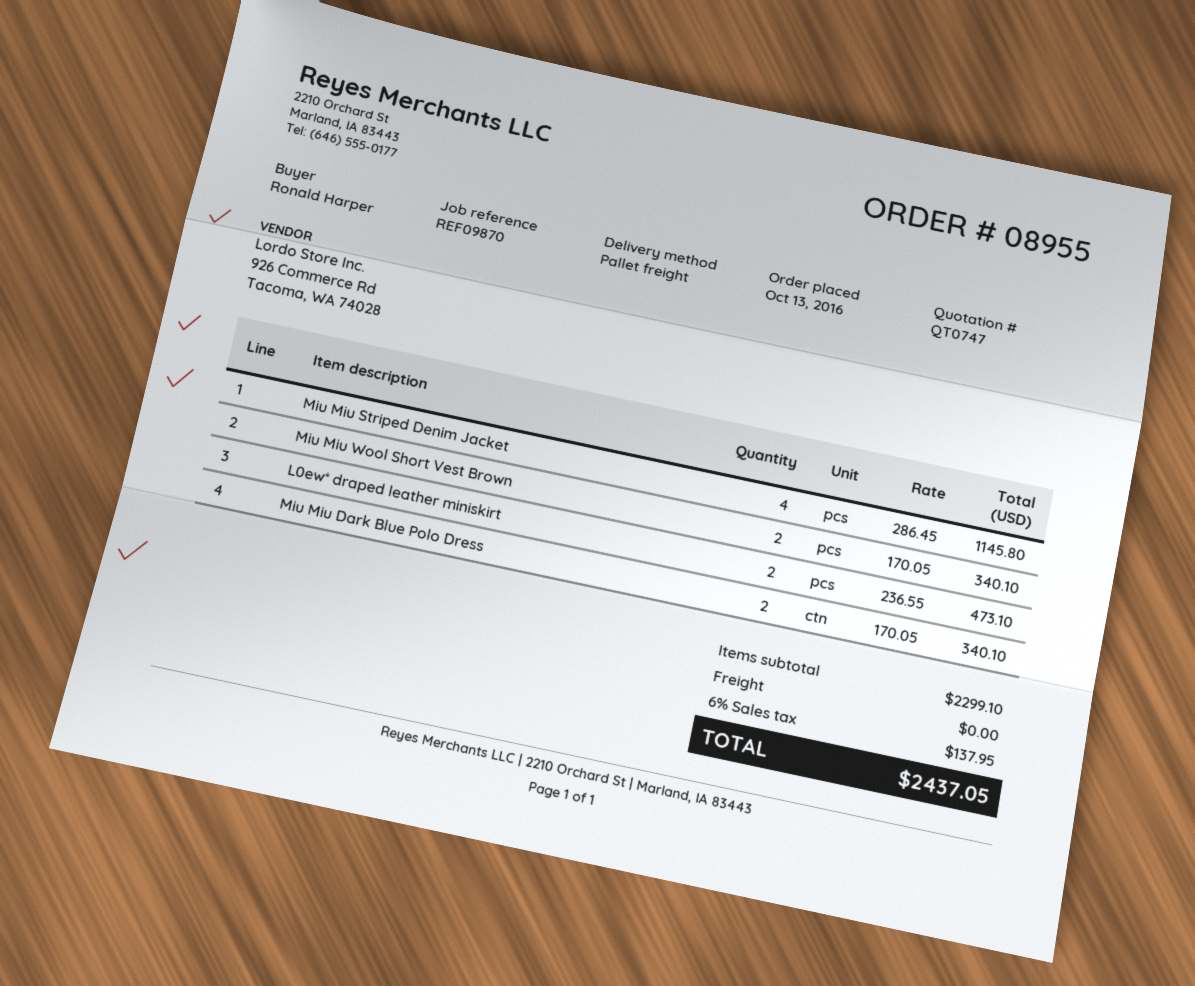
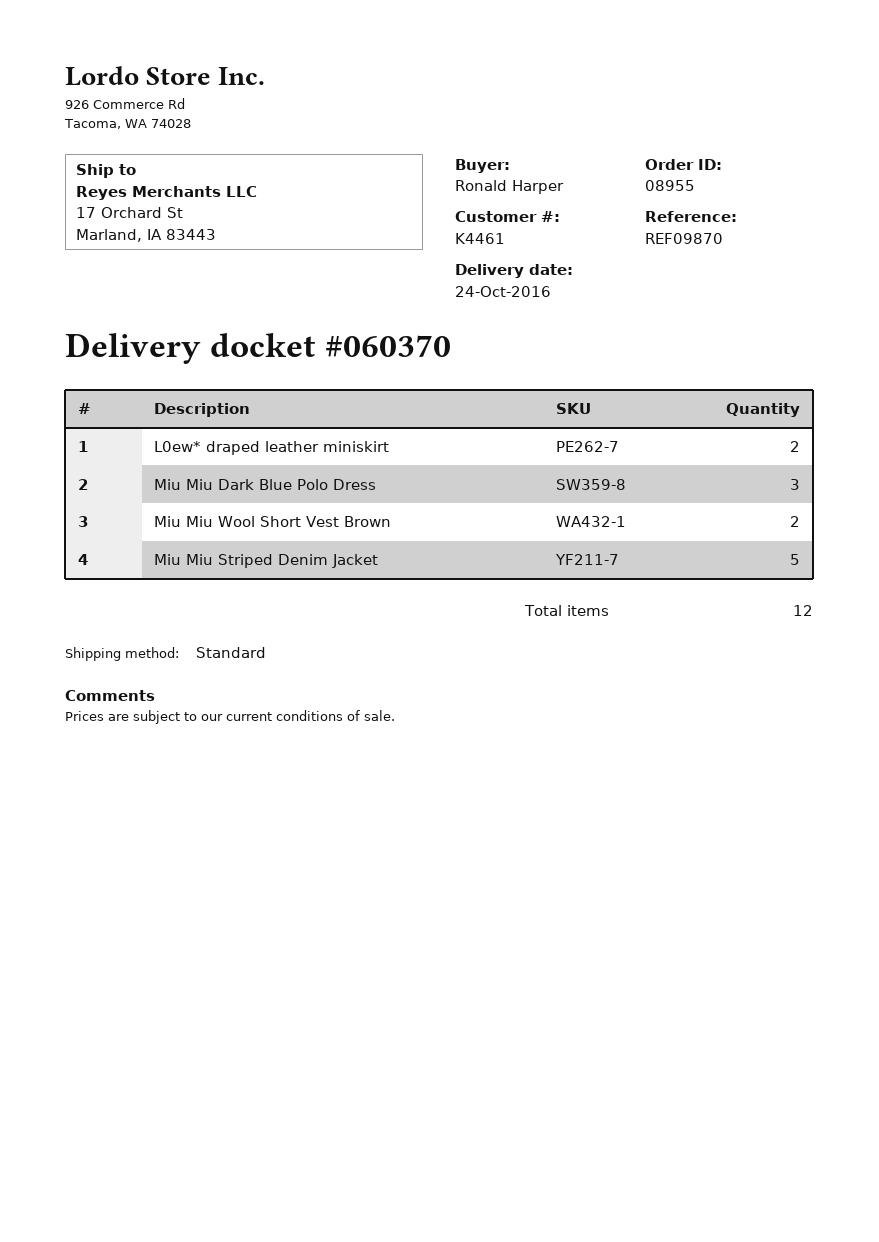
shipping method: pallet freight -> standard
Miu Miu Striped Denim Jacket: 4 -> 5
Miu Miu Dark Blue Polo Dress: 2 -> 3

